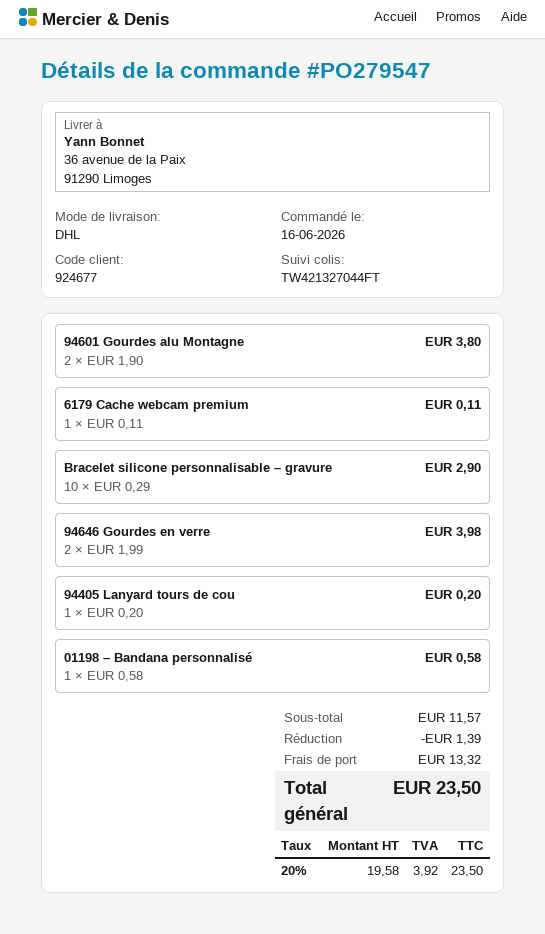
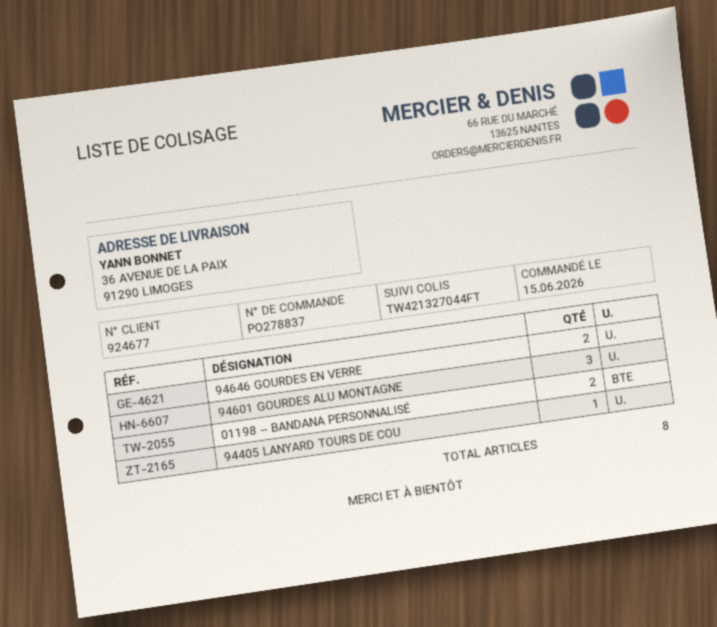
order number: PO279547 -> PO278837
order date: 2026-06-16 -> 2026-06-15
94601 Gourdes alu Montagne: 2 -> 3
6179 Cache webcam premium: 1 -> none
Bracelet silicone personnalisable – gravure: 10 -> none
01198 – Bandana personnalisé: 1 -> 2

